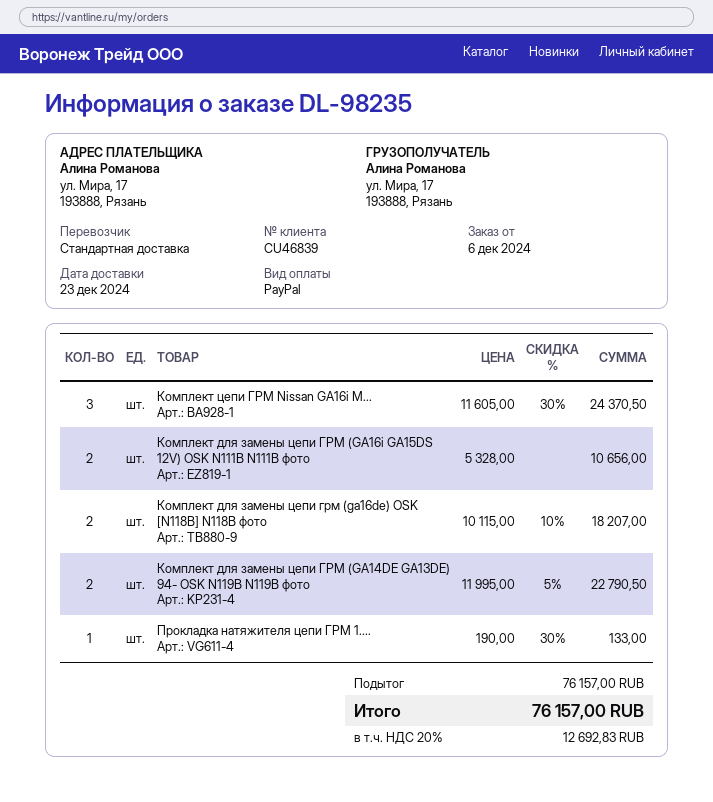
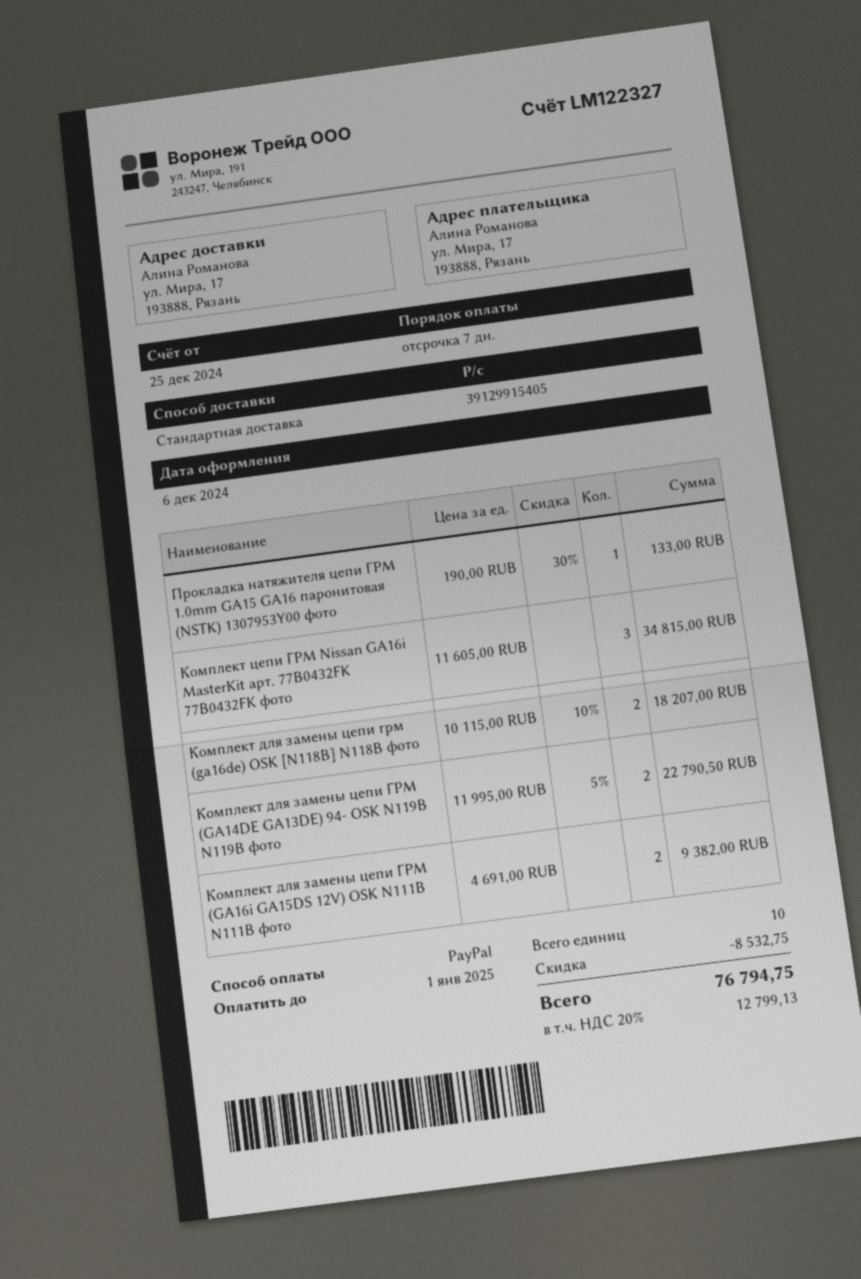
Комплект цепи ГРМ Nissan GA16i M...: 3 x 11605.00 - 30% = 24370.50 -> 3 x 11605.00 = 34815.00
Комплект для замены цепи ГРМ (GA16i GA15DS 12V) OSK N111B N111B фото: 2 x 5328.00 = 10656.00 -> 2 x 4691.00 = 9382.00
discount: none -> 8532.75
tax: 20% = 12692.83 -> 20% = 12799.13
total: 76157.00 -> 76794.75

